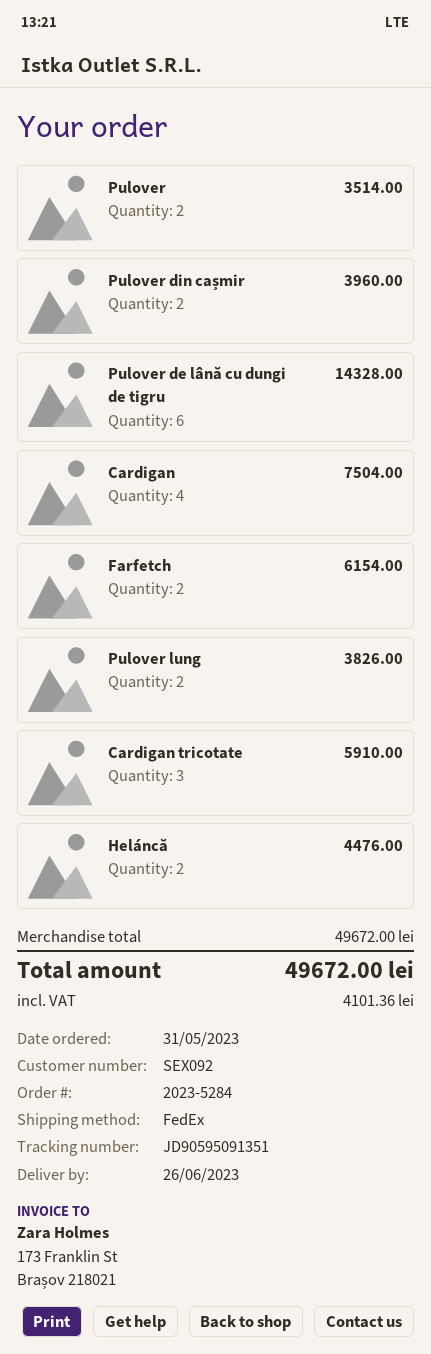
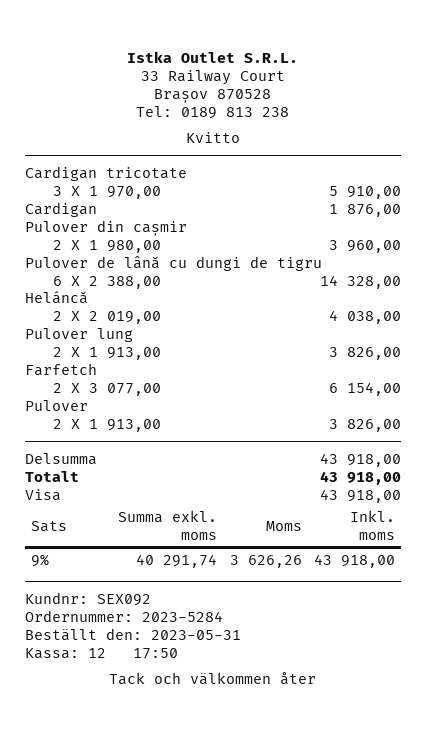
Pulover: 2 for 3514.00 -> 2 for 3826.00
Cardigan: 4 for 7504.00 -> 1 for 1876.00
Heláncă: 2 for 4476.00 -> 2 for 4038.00
subtotal: 49672.00 -> 43918.00
tax: 4101.36 -> 3626.26
total: 49672.00 -> 43918.00

